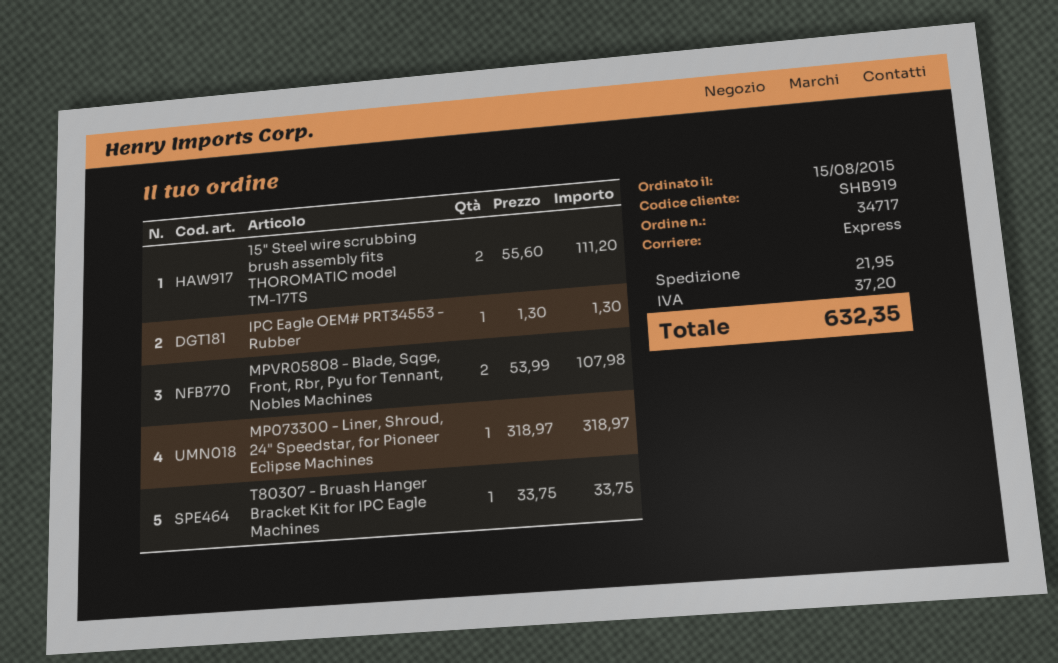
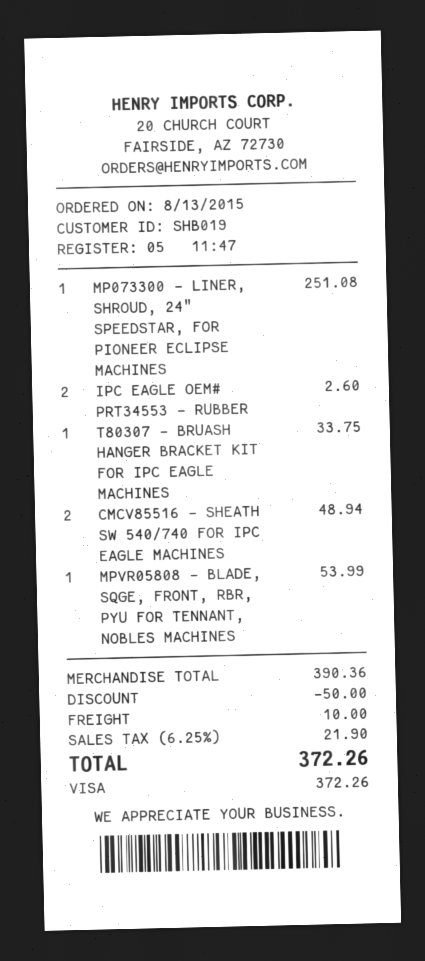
order date: 2015-08-15 -> 2015-08-13
customer number: SHB919 -> SHB019
15" Steel wire scrubbing brush assembly fits THOROMATIC model TM-17TS: 2 for 111.20 -> none
IPC Eagle OEM# PRT34553 - Rubber: 1 for 1.30 -> 2 for 2.60
MPVR05808 - Blade, Sqge, Front, Rbr, Pyu for Tennant, Nobles Machines: 2 for 107.98 -> 1 for 53.99
MP073300 - Liner, Shroud, 24" Speedstar, for Pioneer Eclipse Machines: 1 for 318.97 -> 1 for 251.08
CMCV85516 - SHEATH SW 540/740 FOR IPC EAGLE MACHINES: none -> 2 for 48.94
discount: none -> 50.00
shipping: 21.95 -> 10.00
tax: 37.20 -> 21.90
total: 632.35 -> 372.26

